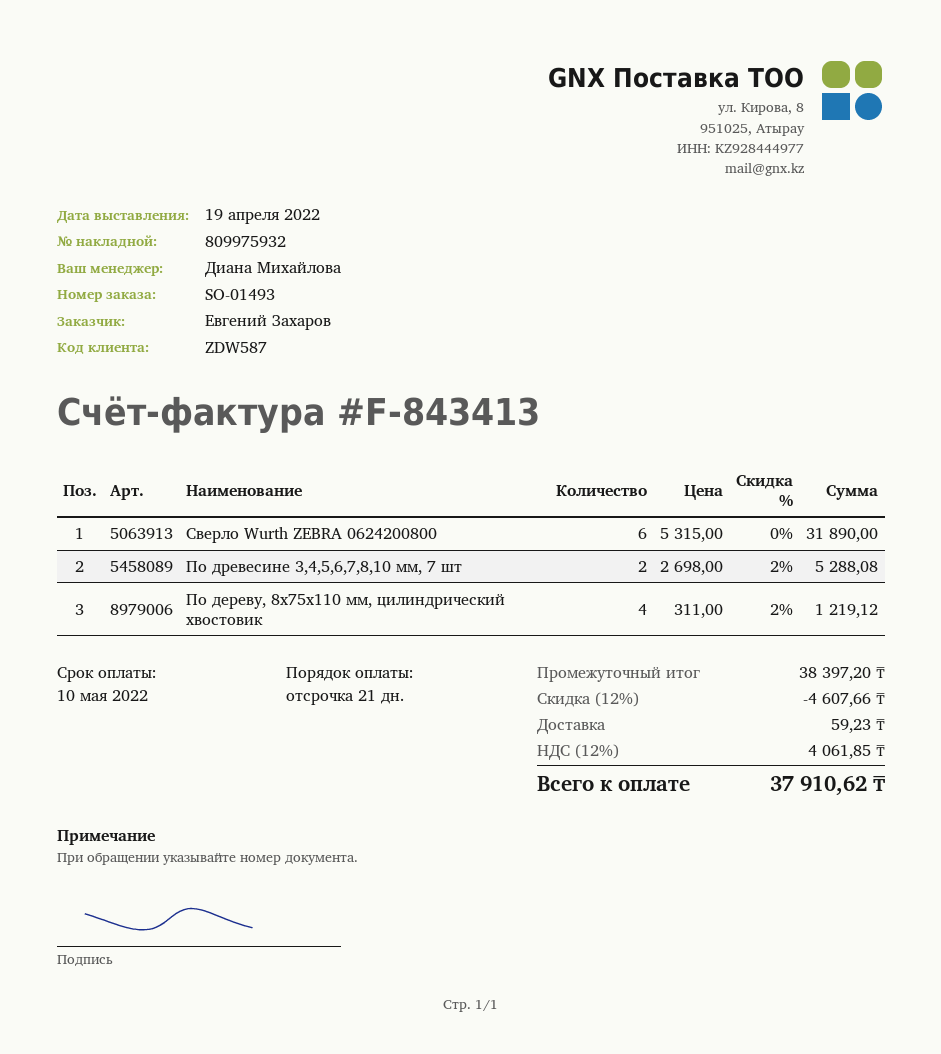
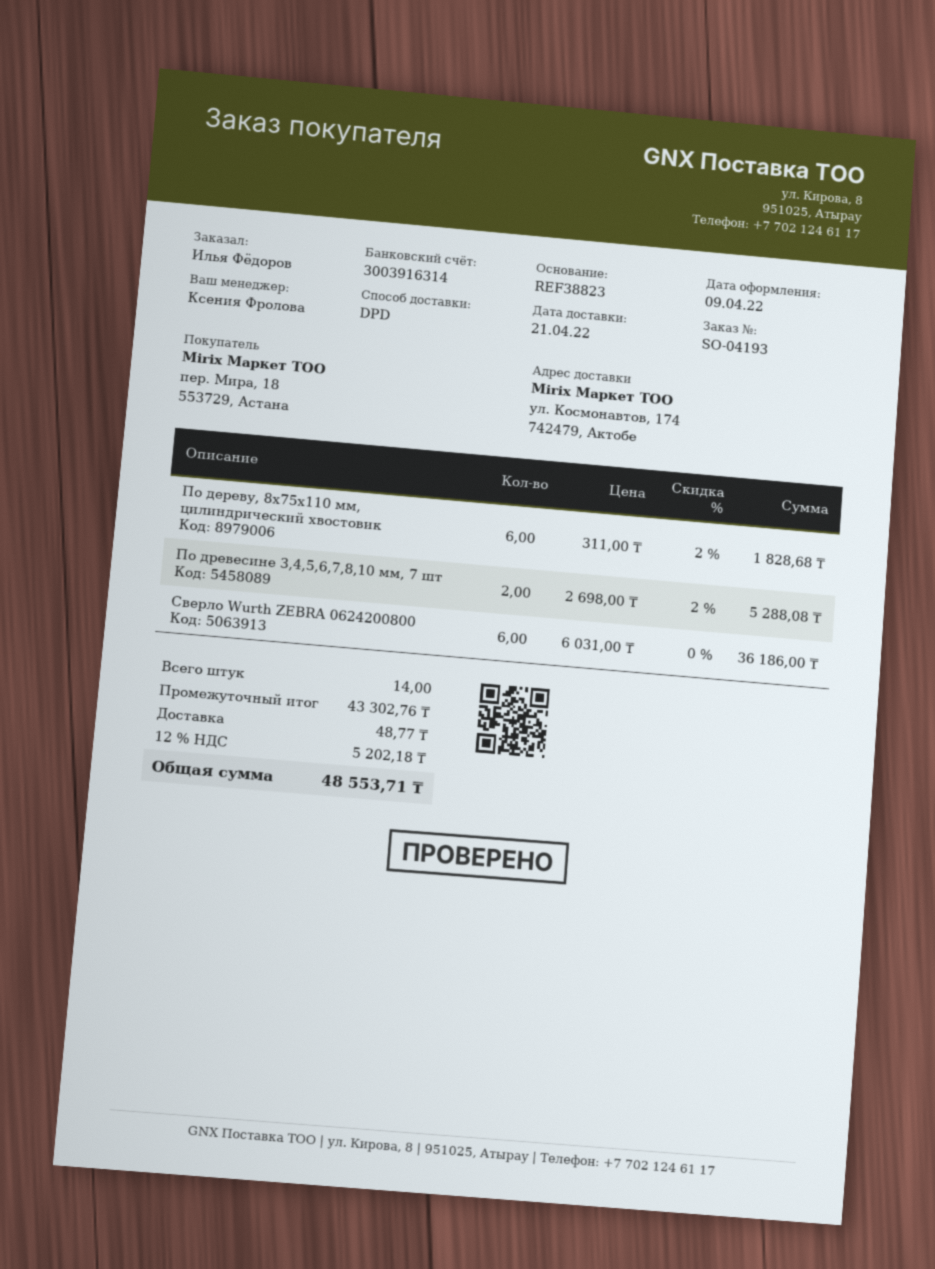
order number: SO-01493 -> SO-04193
ordered by: Евгений Захаров -> Илья Фёдоров
sales rep: Диана Михайлова -> Ксения Фролова
Сверло Wurth ZEBRA 0624200800: 6 x 5315.00 = 31890.00 -> 6 x 6031.00 = 36186.00
По дереву, 8x75x110 мм, цилиндрический хвостовик: 4 x 311.00 - 2% = 1219.12 -> 6 x 311.00 - 2% = 1828.68
subtotal: 38397.20 -> 43302.76
discount: 12% = 4607.66 -> none
shipping: 59.23 -> 48.77
tax: 12% = 4061.85 -> 12% = 5202.18
total: 37910.62 -> 48553.71

